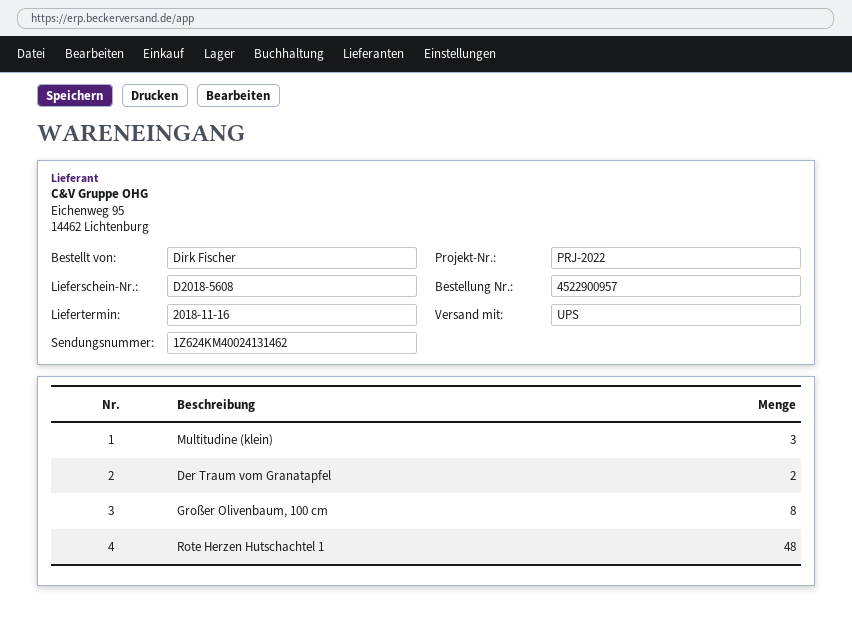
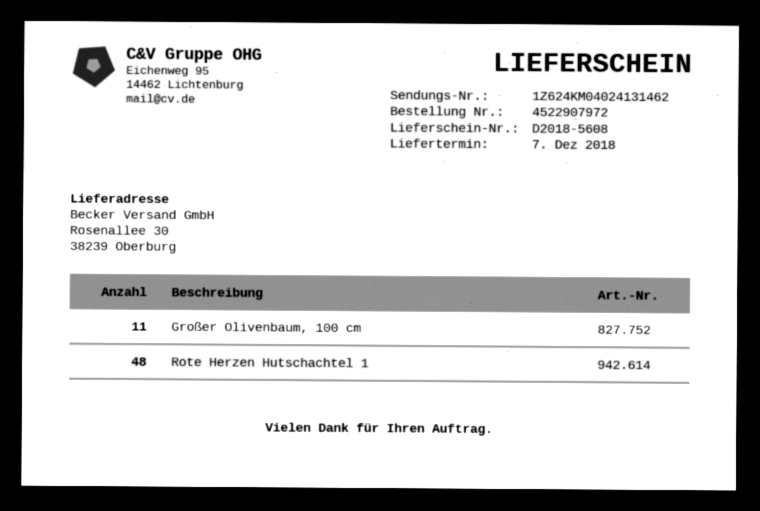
order number: 4522900957 -> 4522907972
delivery date: 2018-11-16 -> 2018-12-07
tracking number: 1Z624KM40024131462 -> 1Z624KM04024131462
Multitudine (klein): 3 -> none
Der Traum vom Granatapfel: 2 -> none
Großer Olivenbaum, 100 cm: 8 -> 11

